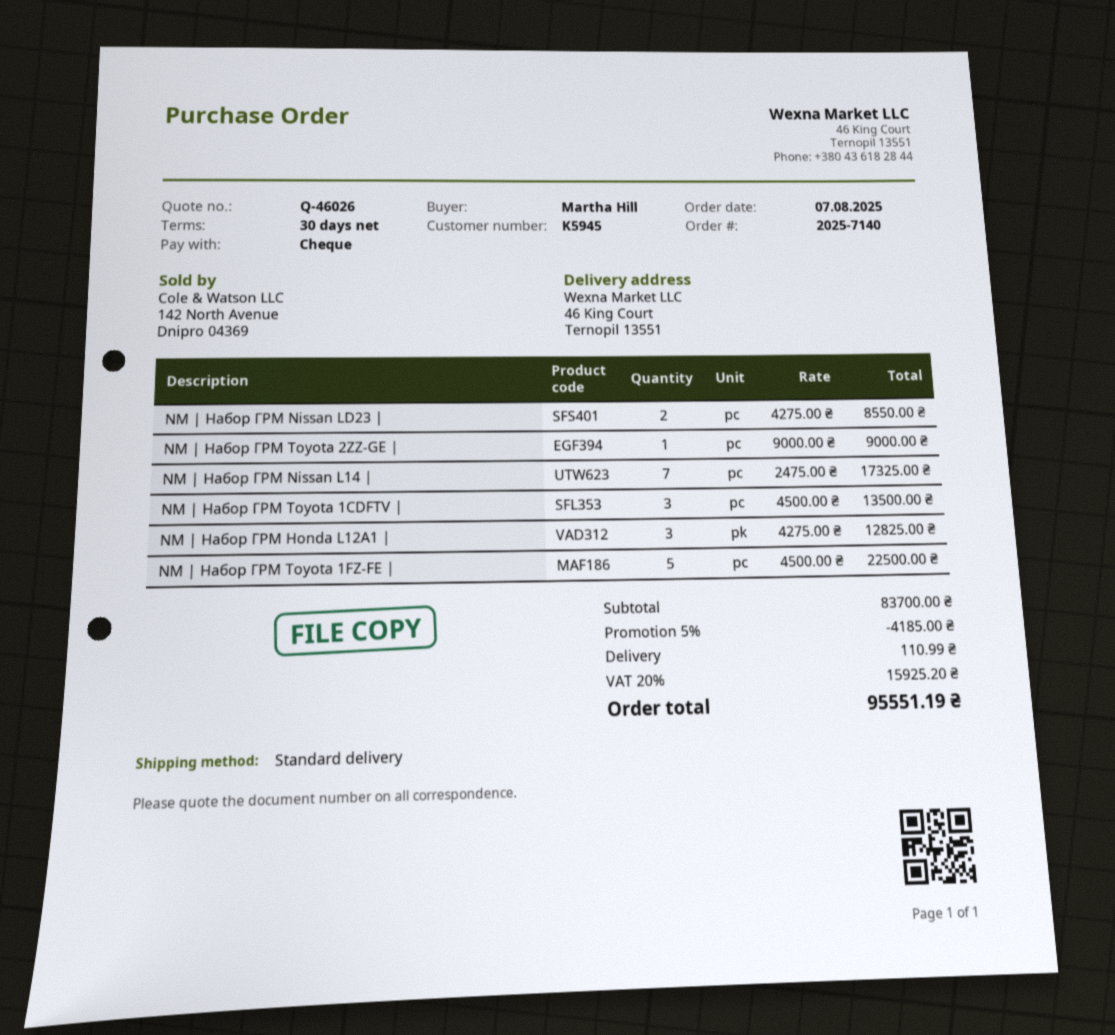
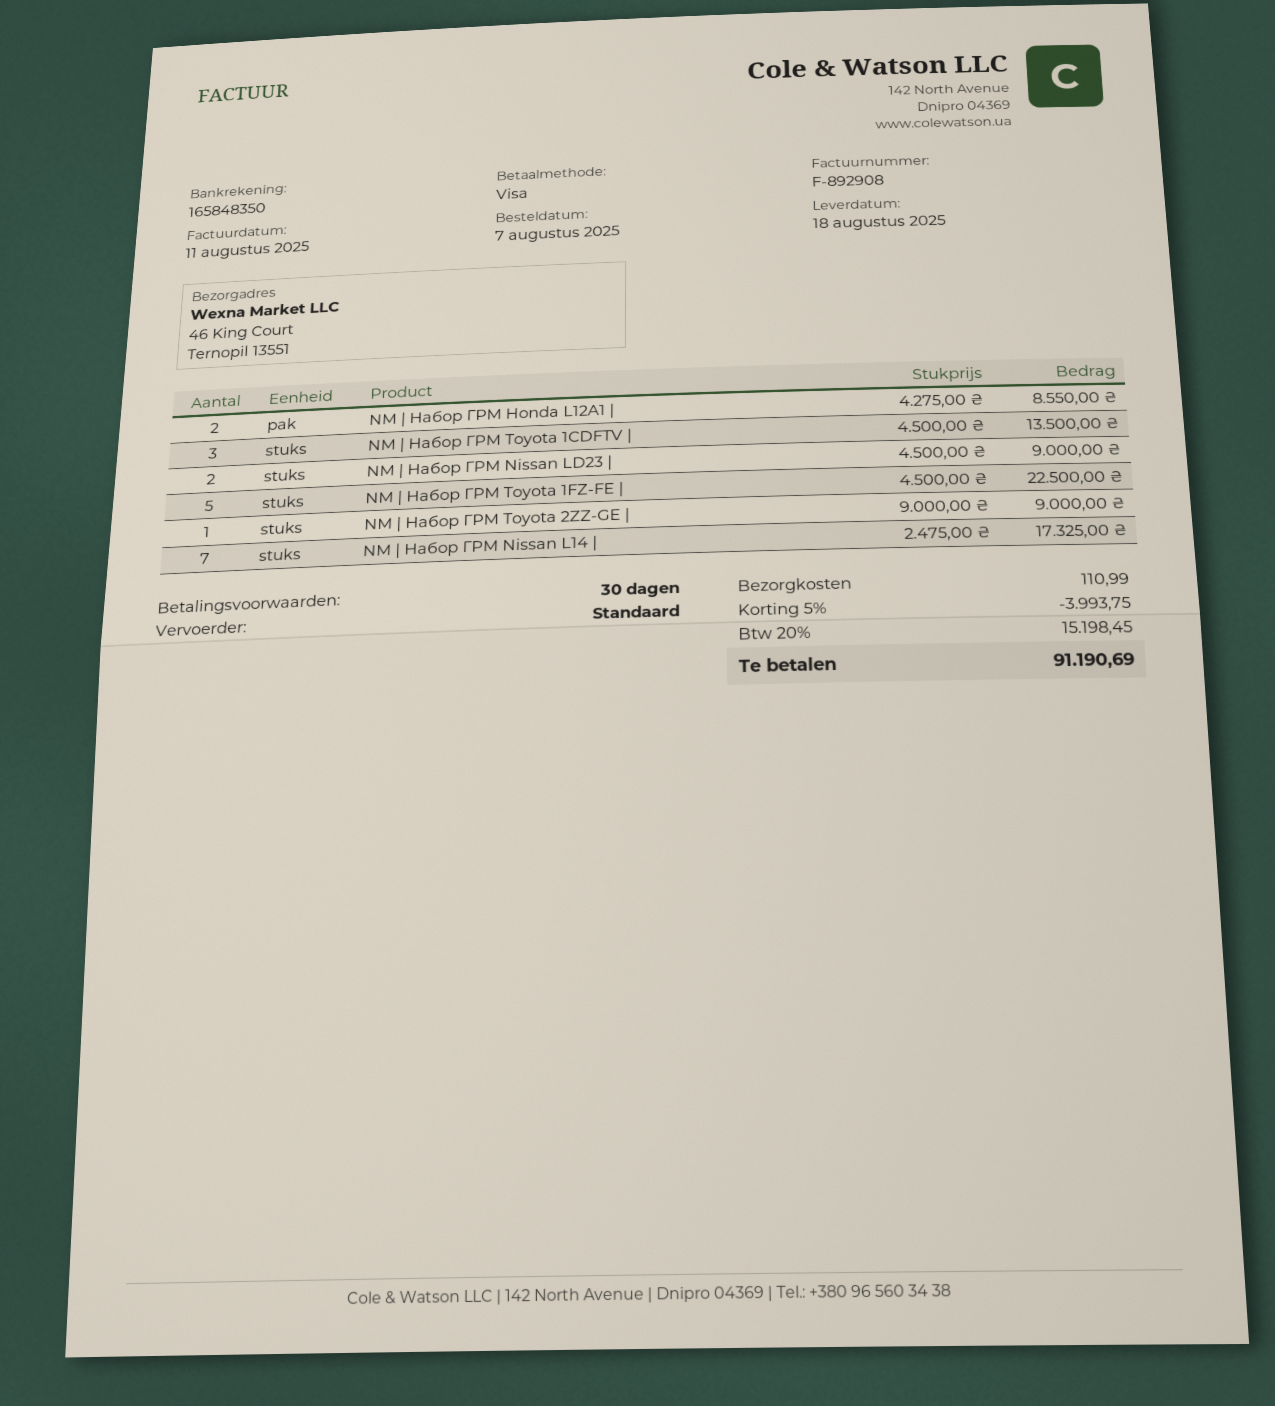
payment method: cheque -> Visa
NM | Набор ГРМ Nissan LD23 |: 2 x 4275.00 = 8550.00 -> 2 x 4500.00 = 9000.00
NM | Набор ГРМ Honda L12A1 |: 3 x 4275.00 = 12825.00 -> 2 x 4275.00 = 8550.00
discount: 5% = 4185.00 -> 5% = 3993.75
tax: 20% = 15925.20 -> 20% = 15198.45
total: 95551.19 -> 91190.69

